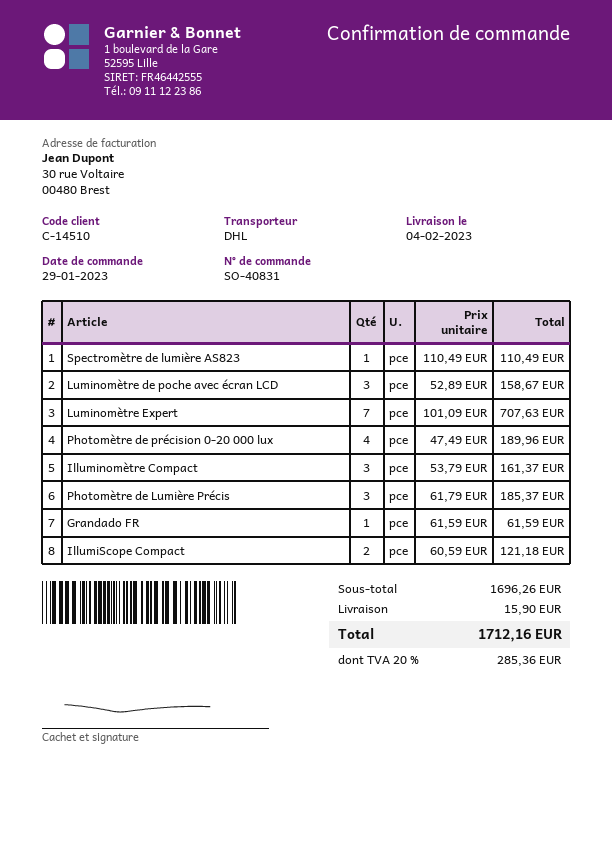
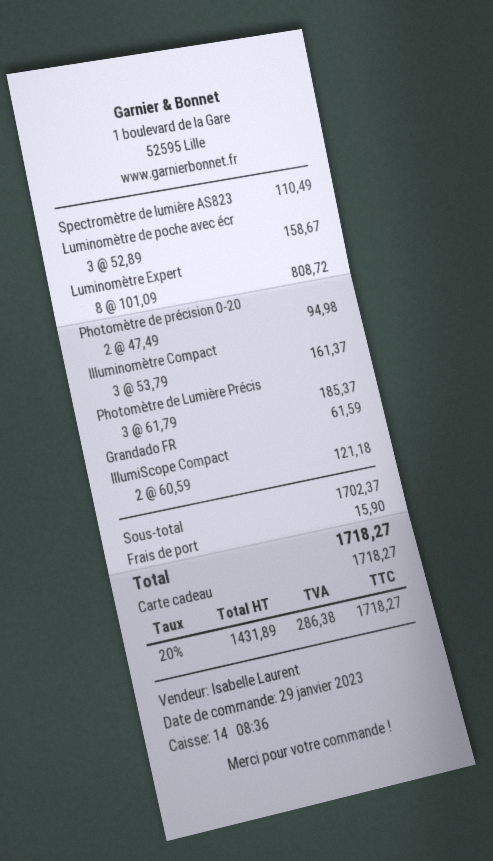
Luminomètre Expert: 7 x 101.09 = 707.63 -> 8 x 101.09 = 808.72
Photomètre de précision 0‑20 000 lux: 4 x 47.49 = 189.96 -> 2 x 47.49 = 94.98
subtotal: 1696.26 -> 1702.37
tax: 20% = 285.36 -> 20% = 286.38
total: 1712.16 -> 1718.27

